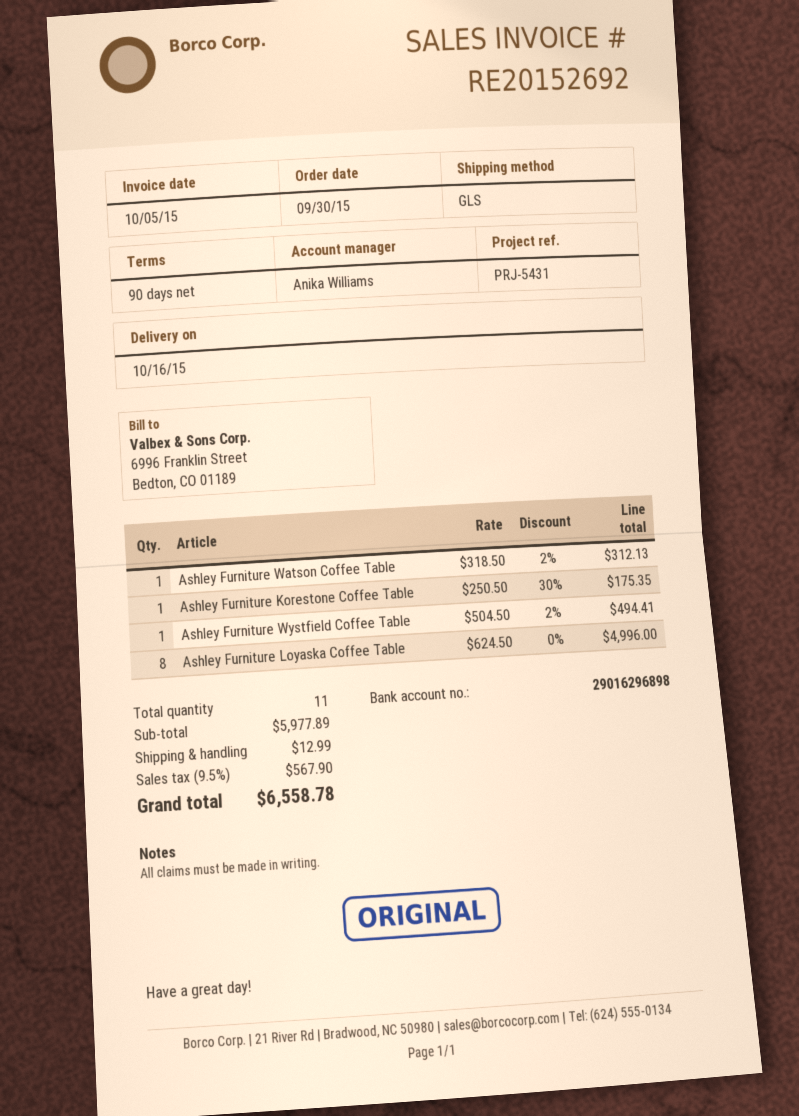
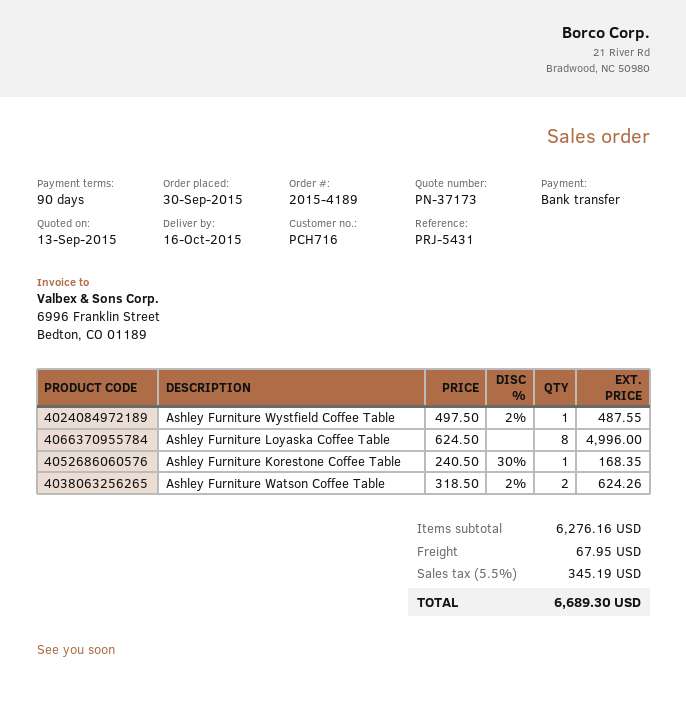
Ashley Furniture Watson Coffee Table: 1 x 318.50 - 2% = 312.13 -> 2 x 318.50 - 2% = 624.26
Ashley Furniture Korestone Coffee Table: 1 x 250.50 - 30% = 175.35 -> 1 x 240.50 - 30% = 168.35
Ashley Furniture Wystfield Coffee Table: 1 x 504.50 - 2% = 494.41 -> 1 x 497.50 - 2% = 487.55
subtotal: 5977.89 -> 6276.16
shipping: 12.99 -> 67.95
tax: 9.5% = 567.90 -> 5.5% = 345.19
total: 6558.78 -> 6689.30

